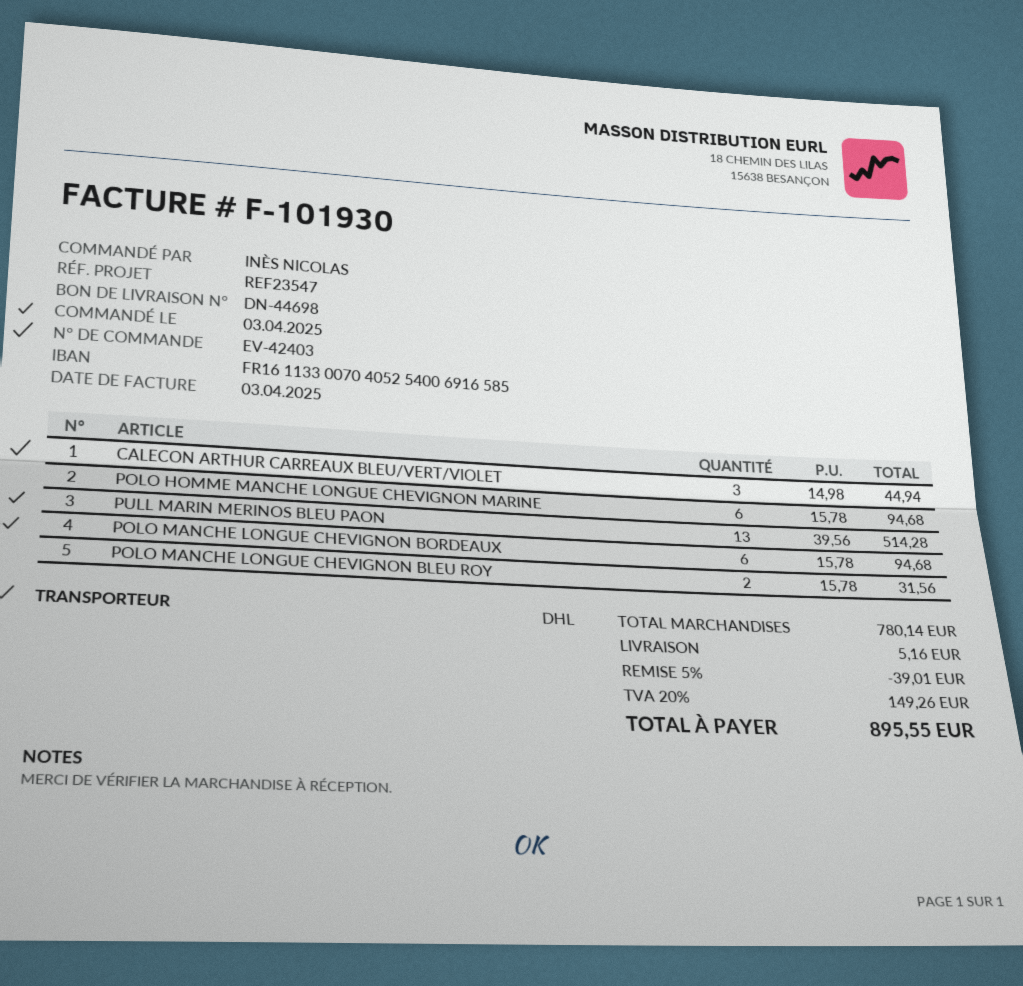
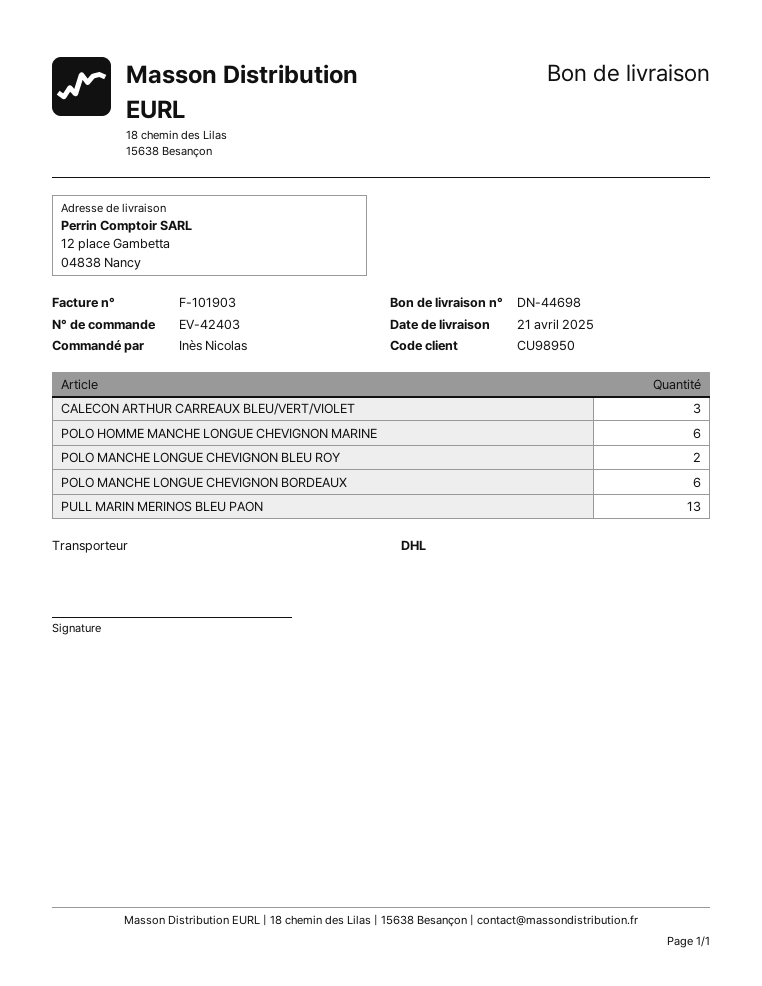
invoice number: F-101930 -> F-101903

